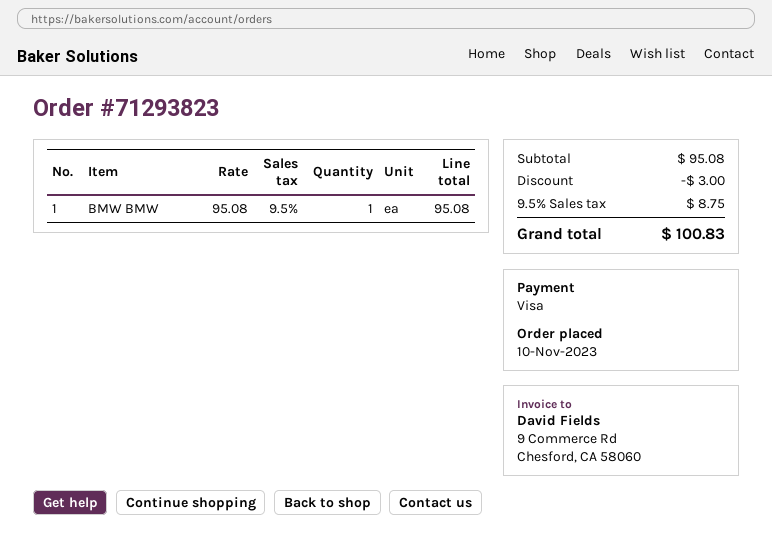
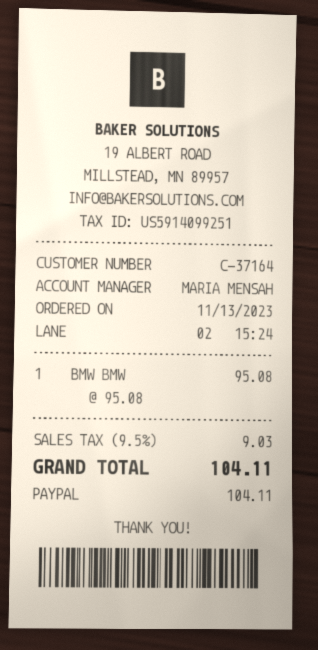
order date: 2023-11-10 -> 2023-11-13
payment method: Visa -> PayPal
discount: 3.00 -> none
tax: 9.5% = 8.75 -> 9.5% = 9.03
total: 100.83 -> 104.11

